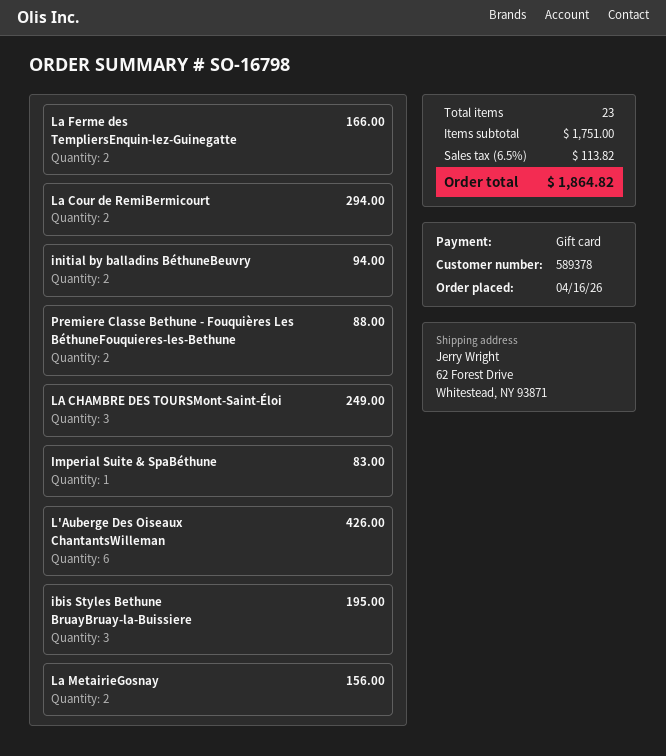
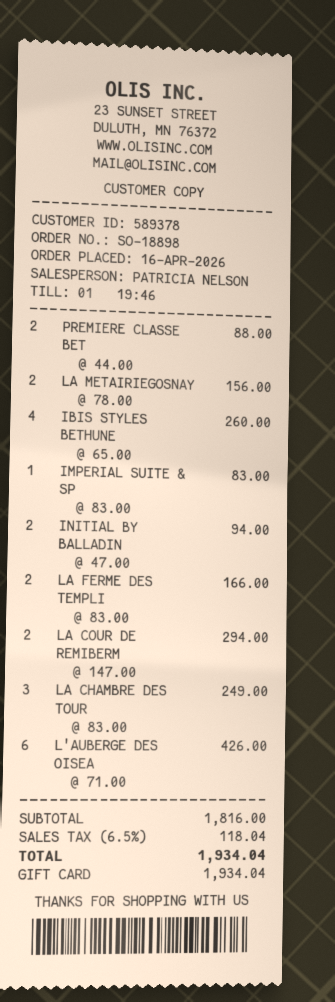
order number: SO-16798 -> SO-18898
ibis Styles Bethune BruayBruay-la-Buissiere: 3 for 195.00 -> 4 for 260.00
subtotal: 1751.00 -> 1816.00
tax: 6.5% = 113.82 -> 6.5% = 118.04
total: 1864.82 -> 1934.04

